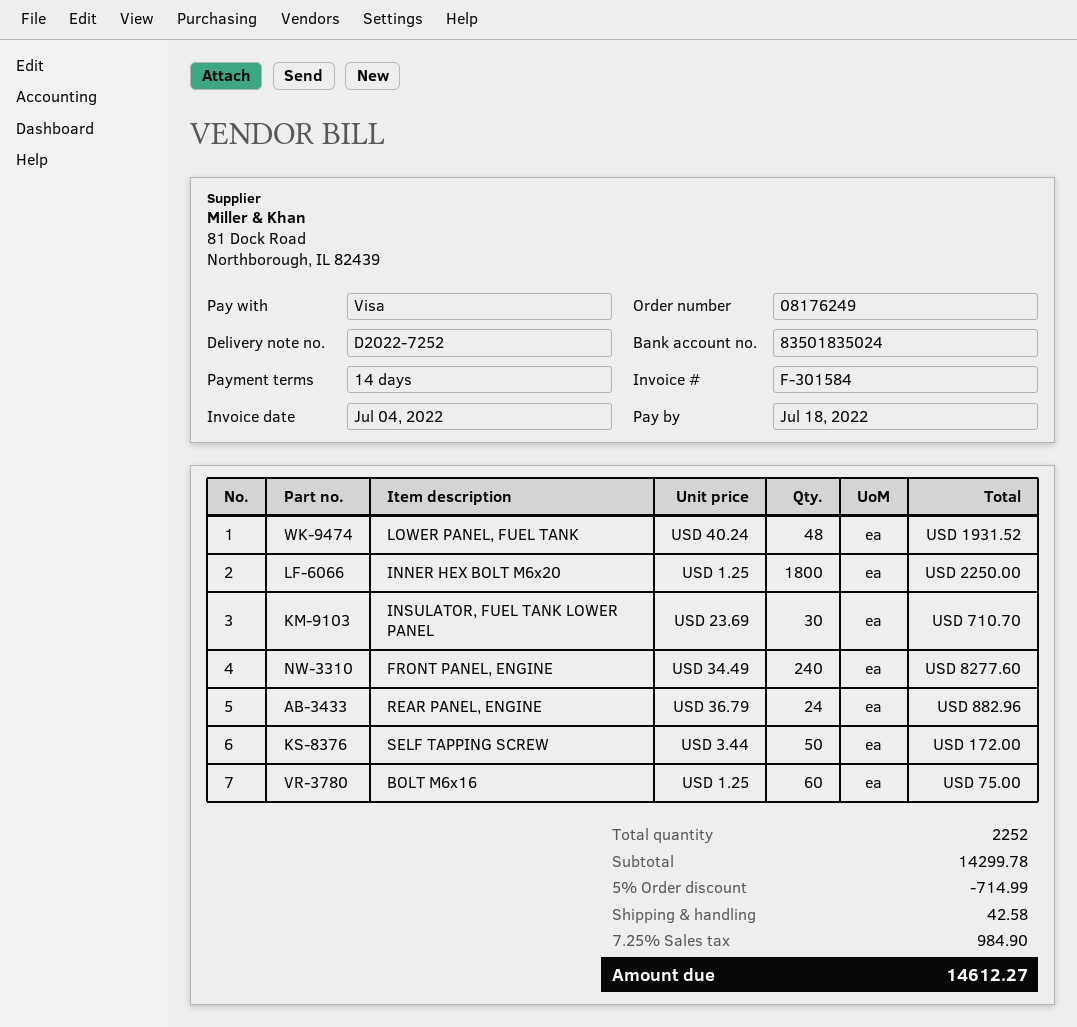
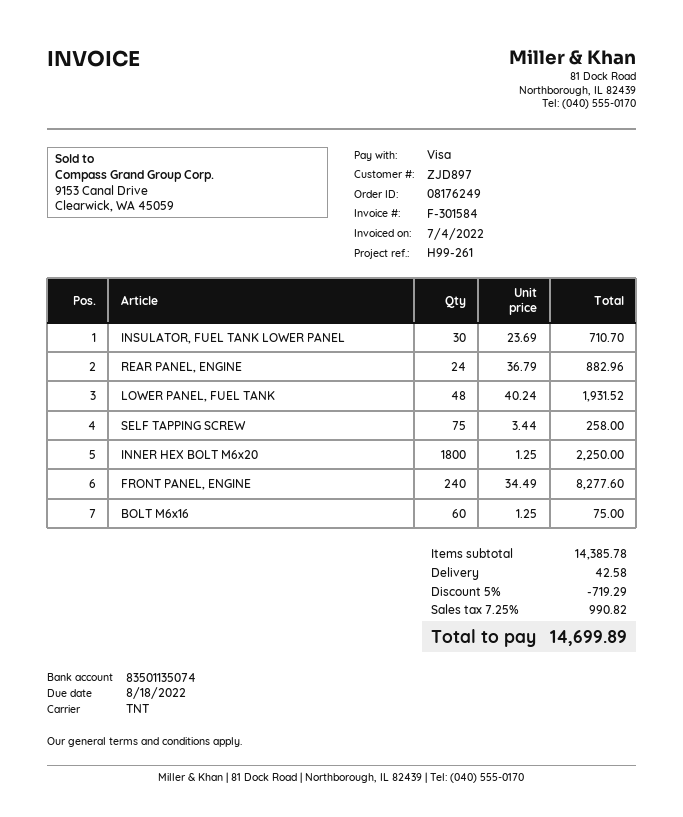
due date: 2022-07-18 -> 2022-08-18
bank account: 83501835024 -> 83501135074
SELF TAPPING SCREW: 50 x 3.44 = 172.00 -> 75 x 3.44 = 258.00
subtotal: 14299.78 -> 14385.78
discount: 5% = 714.99 -> 5% = 719.29
tax: 7.25% = 984.90 -> 7.25% = 990.82
total: 14612.27 -> 14699.89

